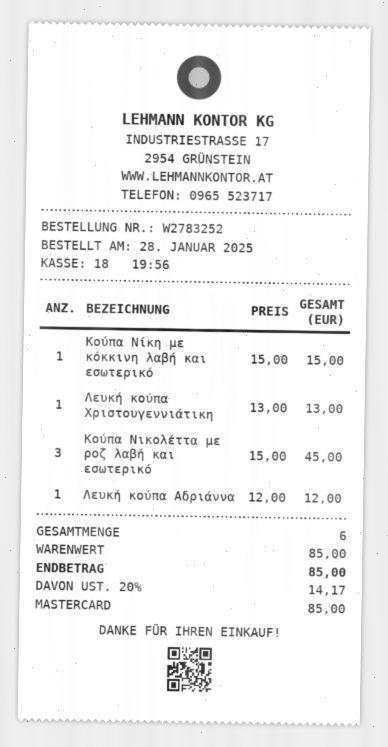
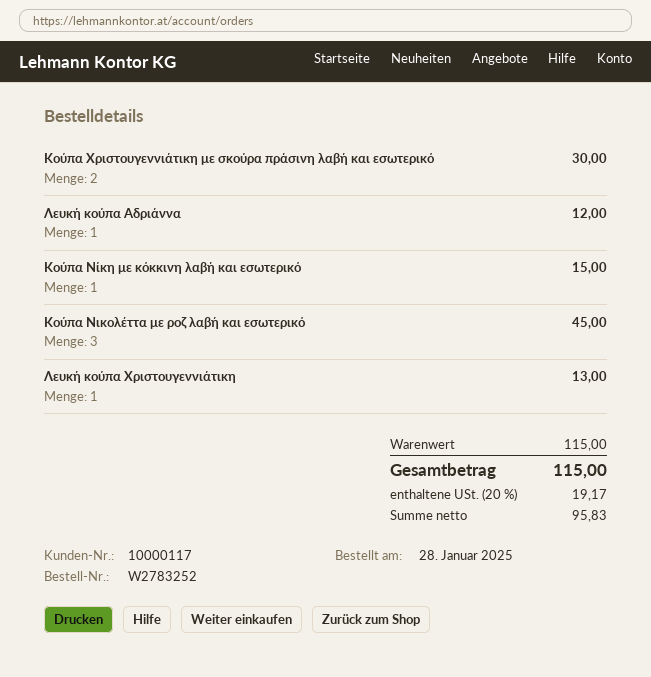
Κούπα Χριστουγεννιάτικη με σκούρα πράσινη λαβή και εσωτερικό: none -> 2 for 30.00
subtotal: 85.00 -> 115.00
tax: 20% = 14.17 -> 20% = 19.17
total: 85.00 -> 115.00

